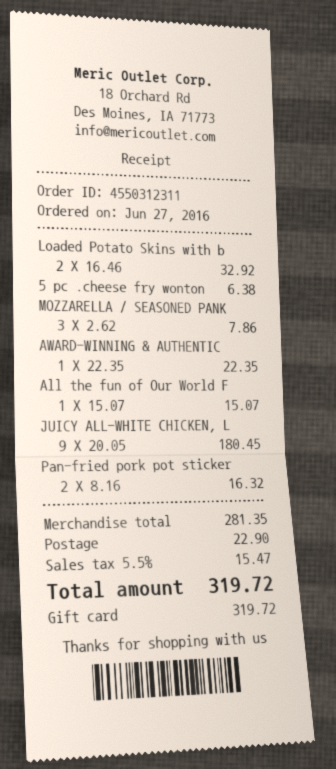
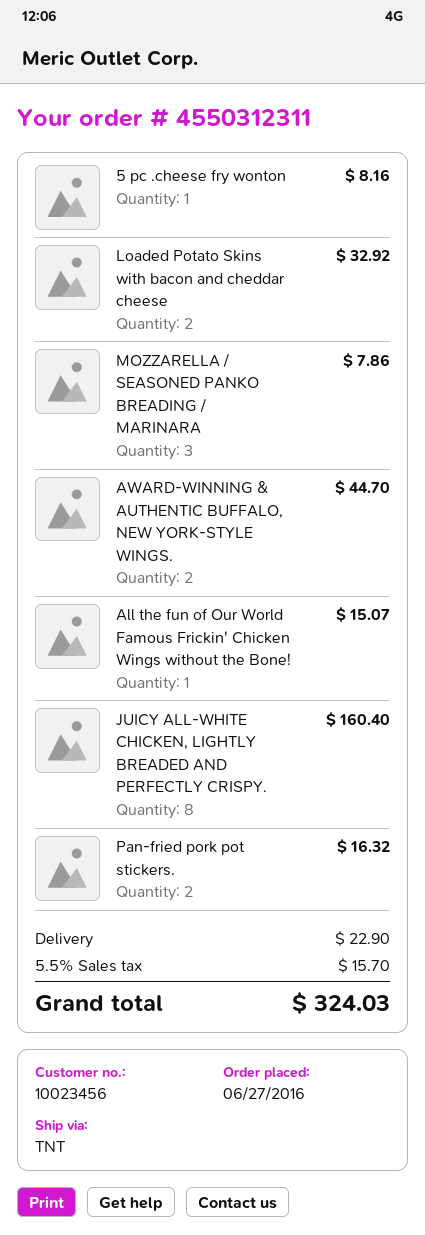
5 pc .cheese fry wonton: 1 for 6.38 -> 1 for 8.16
AWARD-WINNING & AUTHENTIC: 1 for 22.35 -> 2 for 44.70
JUICY ALL-WHITE CHICKEN, L: 9 for 180.45 -> 8 for 160.40
tax: 5.5% = 15.47 -> 5.5% = 15.70
total: 319.72 -> 324.03

